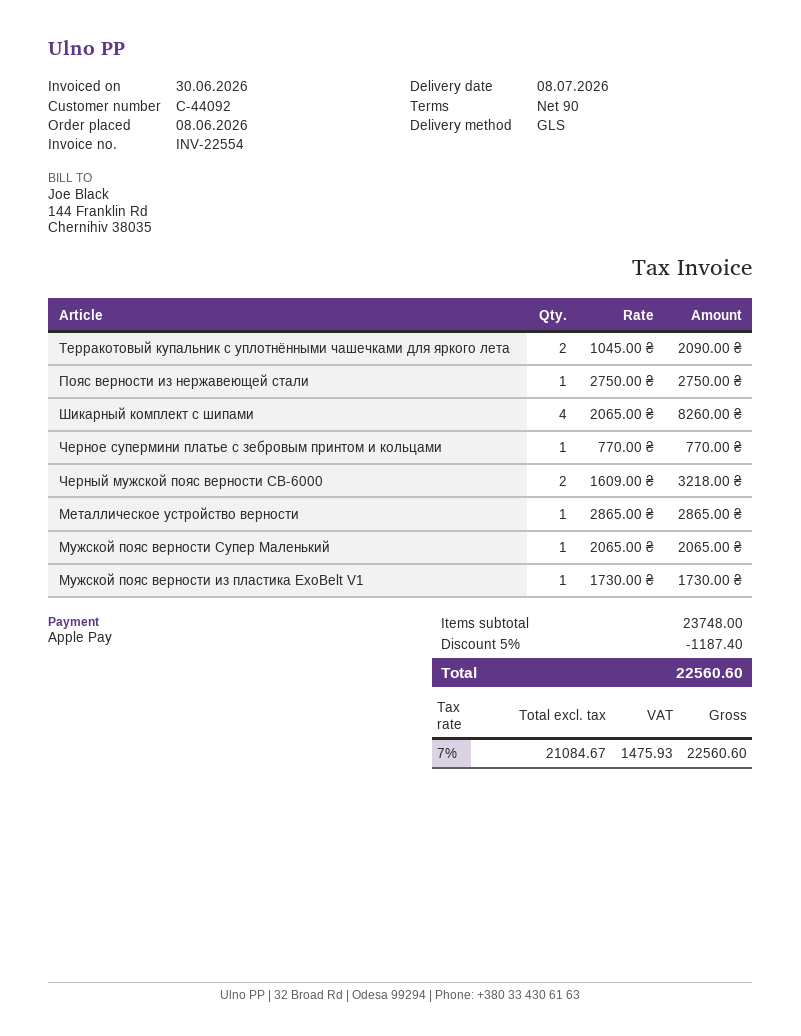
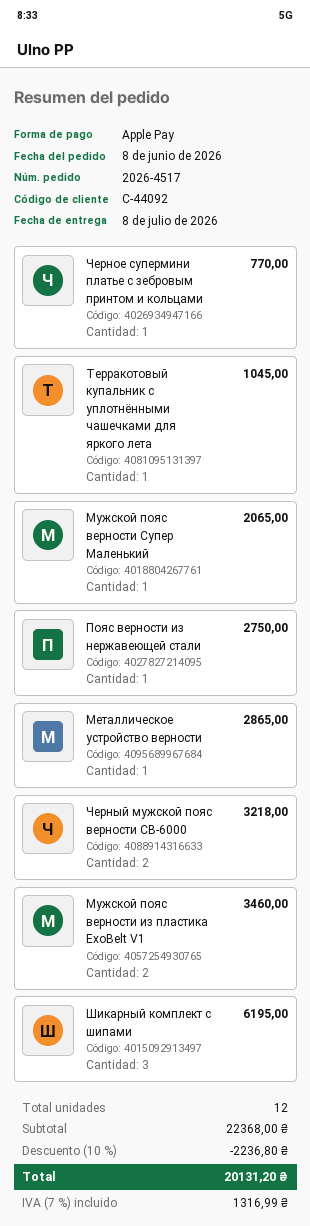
Терракотовый купальник с уплотнёнными чашечками для яркого лета: 2 for 2090.00 -> 1 for 1045.00
Шикарный комплект с шипами: 4 for 8260.00 -> 3 for 6195.00
Мужской пояс верности из пластика ExoBelt V1: 1 for 1730.00 -> 2 for 3460.00
subtotal: 23748.00 -> 22368.00
discount: 5% = 1187.40 -> 10% = 2236.80
tax: 7% = 1475.93 -> 7% = 1316.99
total: 22560.60 -> 20131.20

